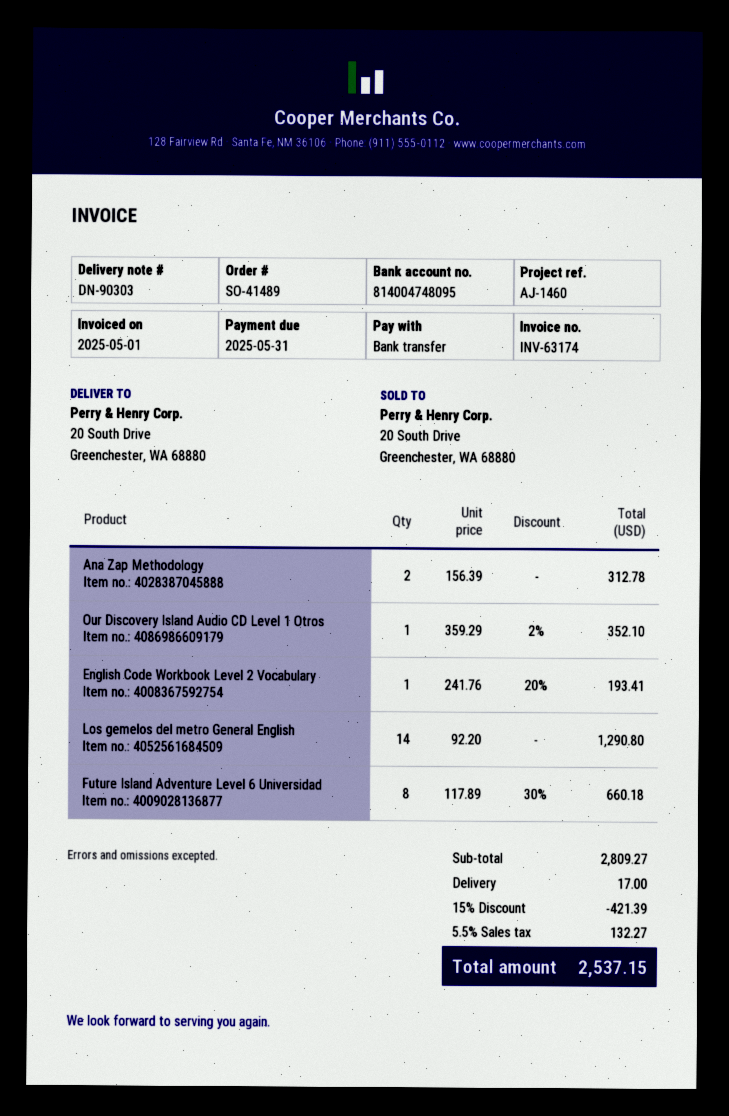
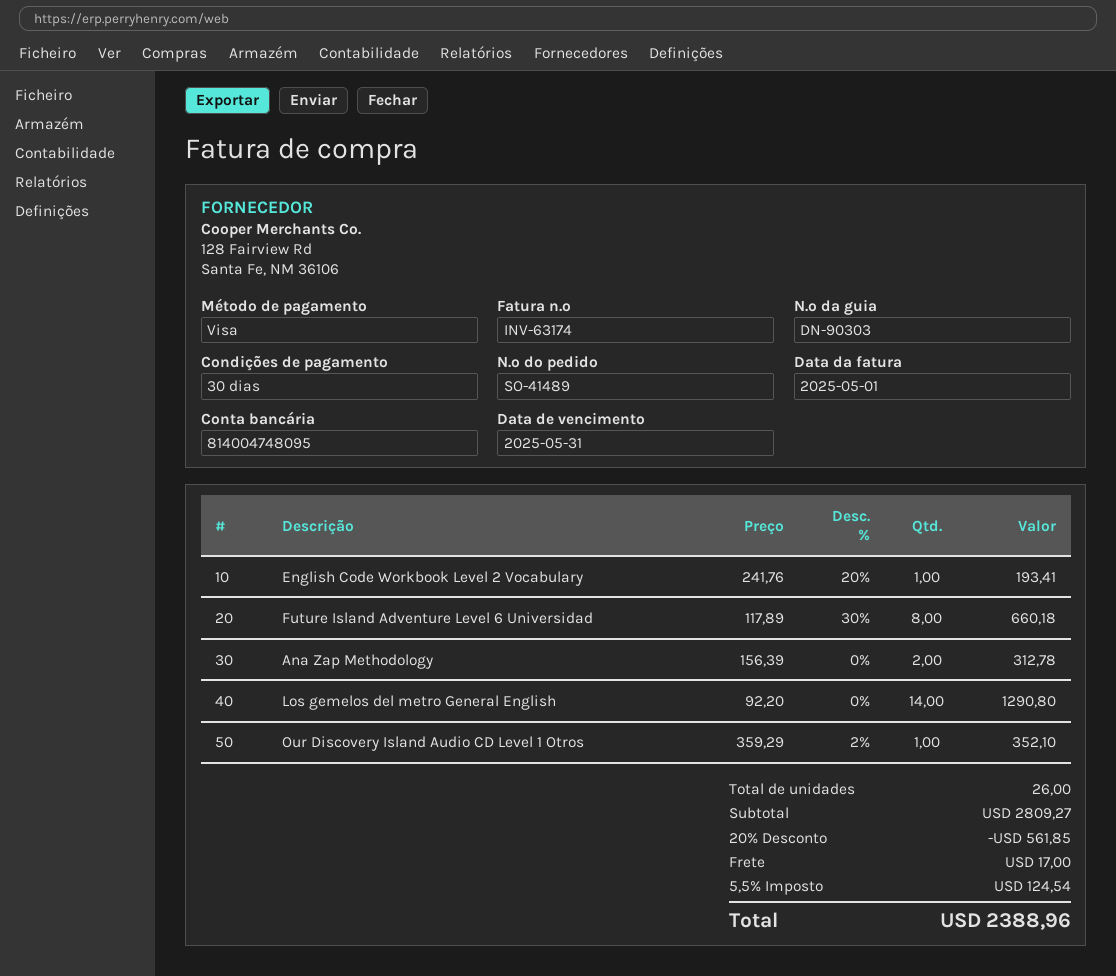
payment method: bank transfer -> Visa
discount: 15% = 421.39 -> 20% = 561.85
tax: 5.5% = 132.27 -> 5.5% = 124.54
total: 2537.15 -> 2388.96

